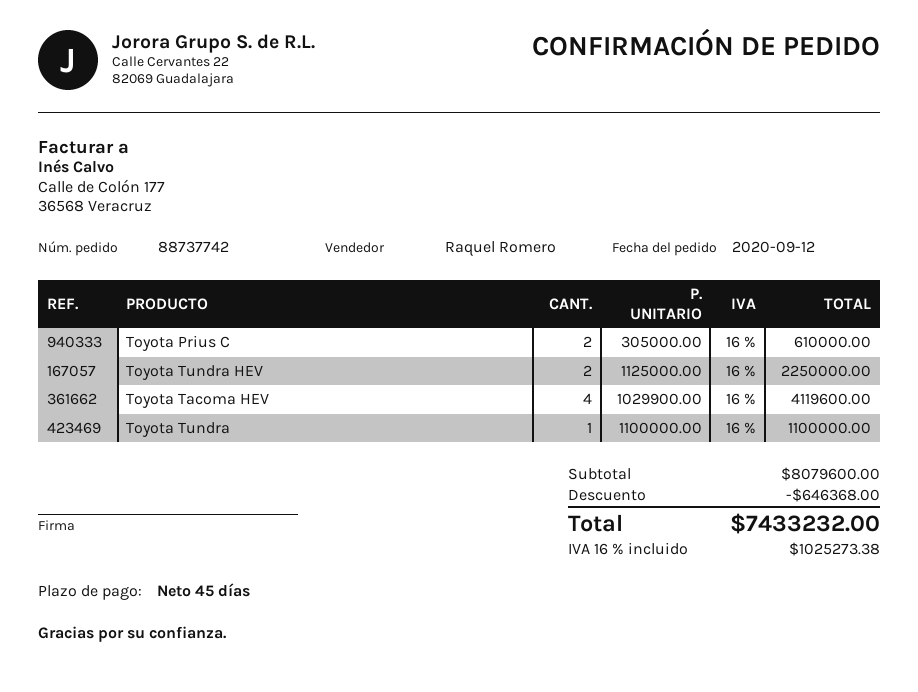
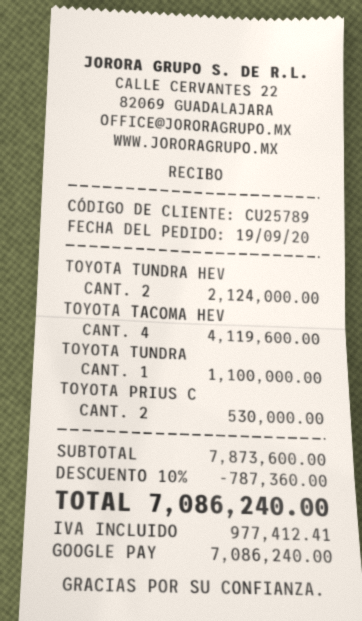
order date: 2020-09-12 -> 2020-09-19
Toyota Prius C: 2 for 610000.00 -> 2 for 530000.00
Toyota Tundra HEV: 2 for 2250000.00 -> 2 for 2124000.00
subtotal: 8079600.00 -> 7873600.00
discount: 646368.00 -> 787360.00
tax: 1025273.38 -> 977412.41
total: 7433232.00 -> 7086240.00

